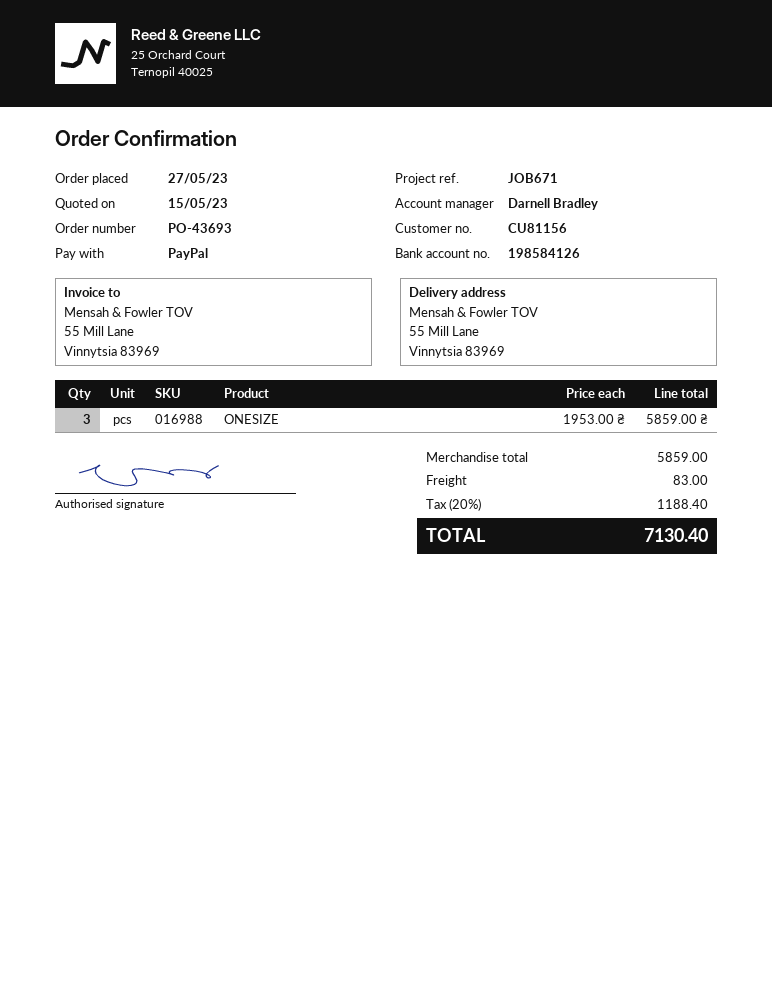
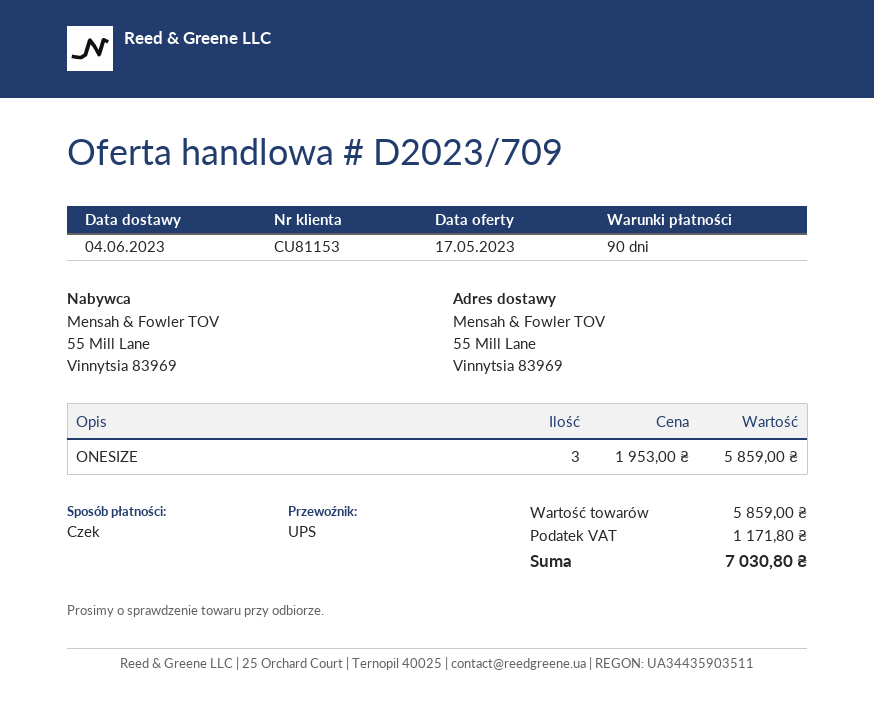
quote date: 2023-05-15 -> 2023-05-17
customer number: CU81156 -> CU81153
payment method: PayPal -> cheque
shipping: 83.00 -> none
tax: 1188.40 -> 1171.80
total: 7130.40 -> 7030.80

